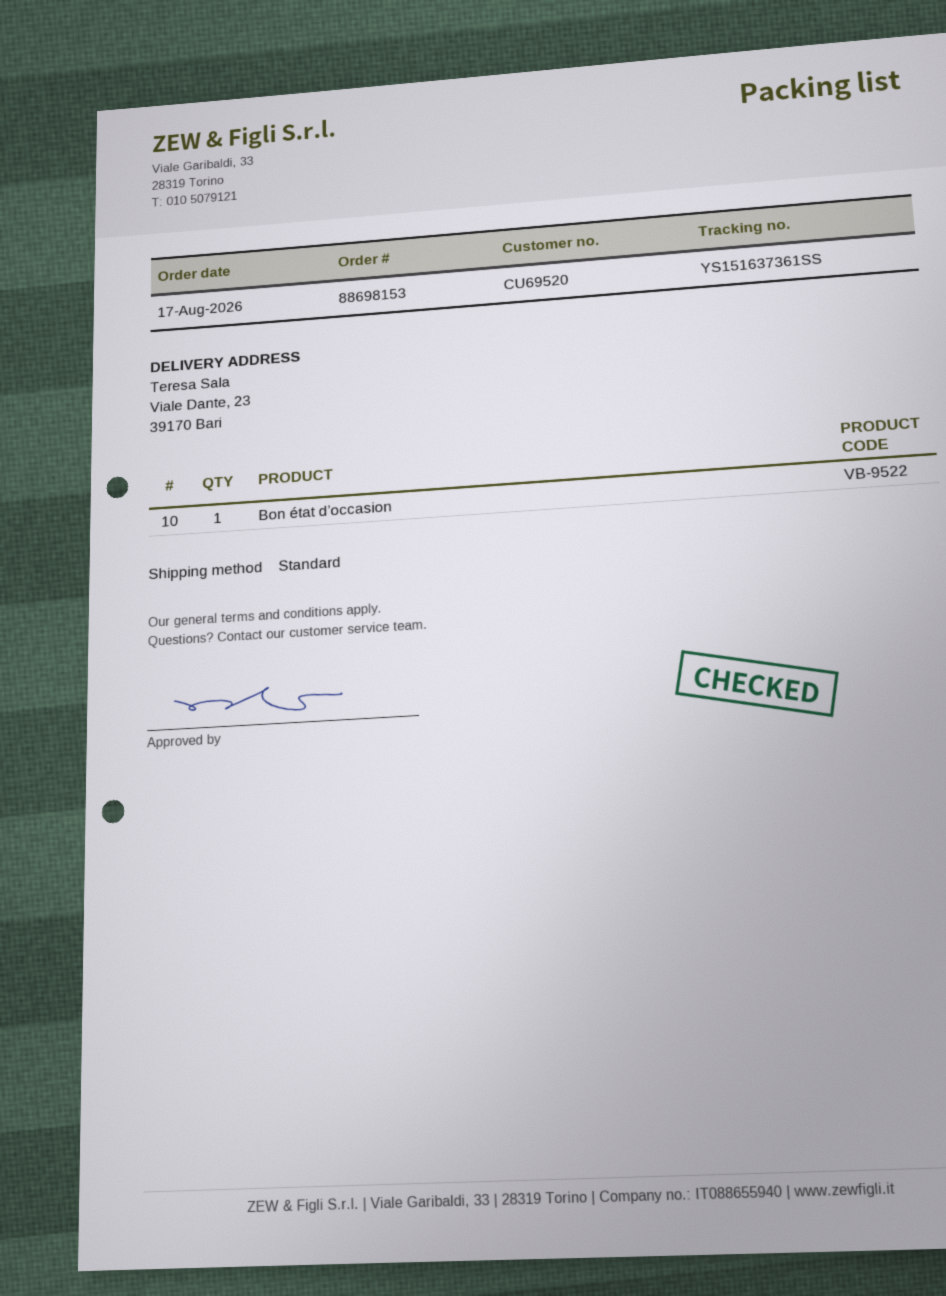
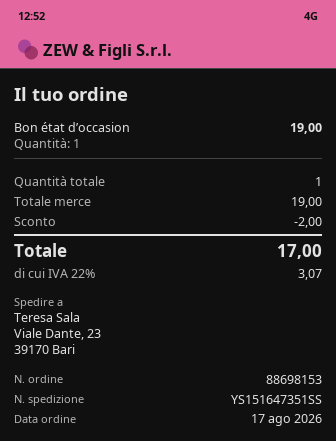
tracking number: YS151637361SS -> YS151647351SS

